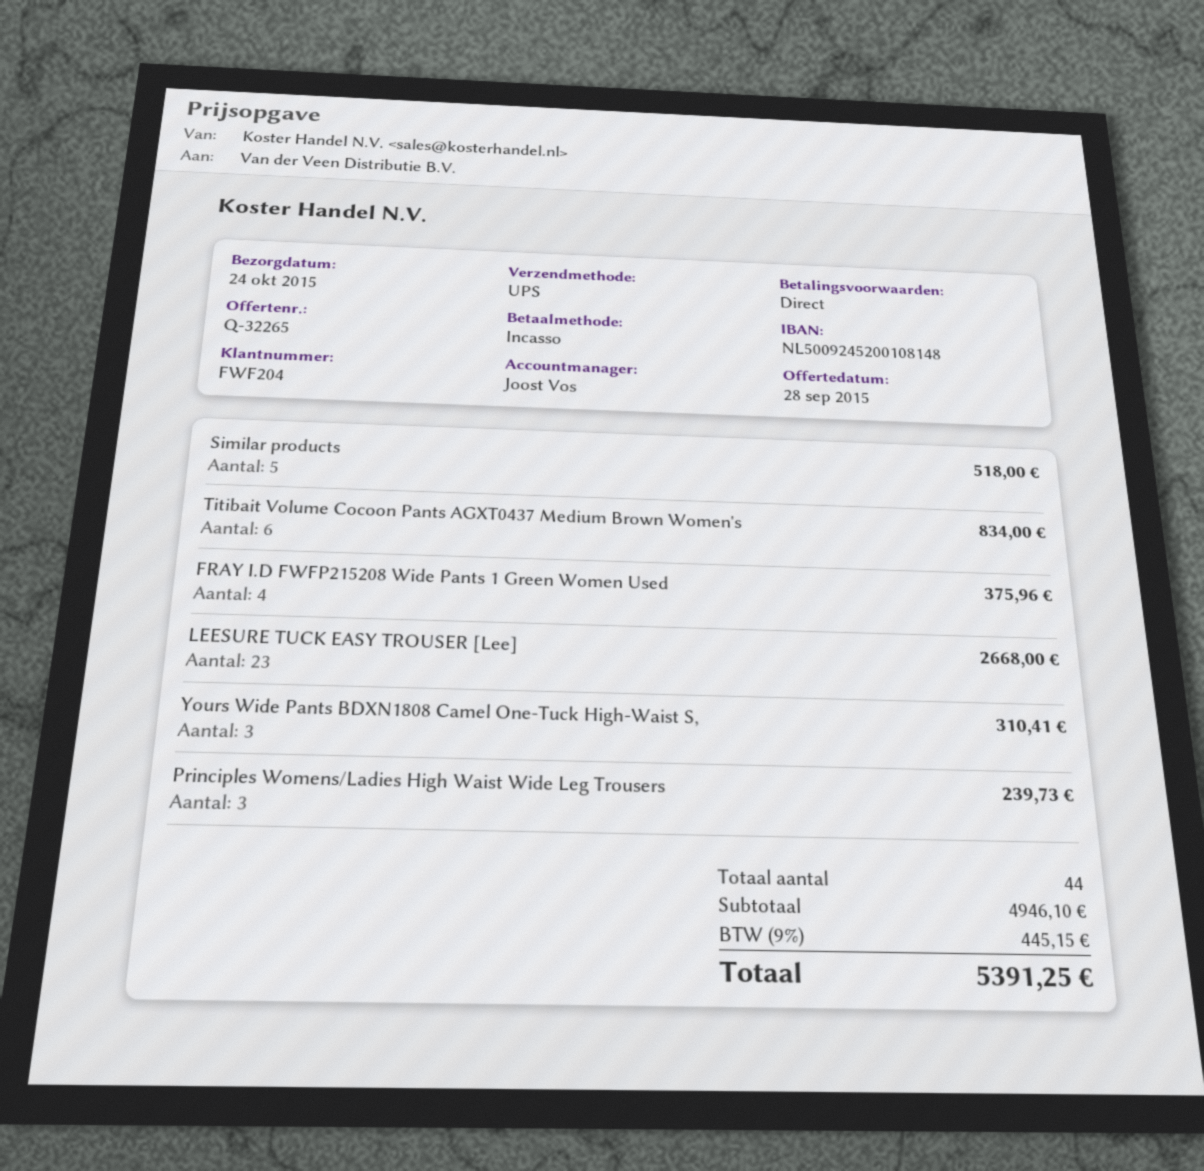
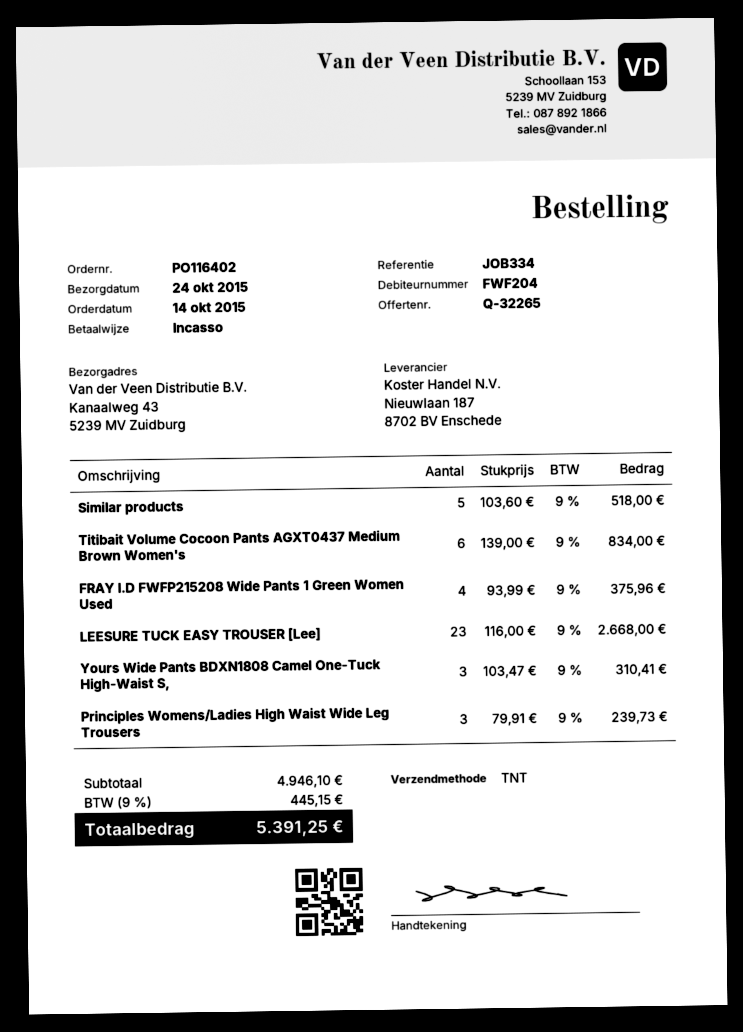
shipping method: UPS -> TNT

